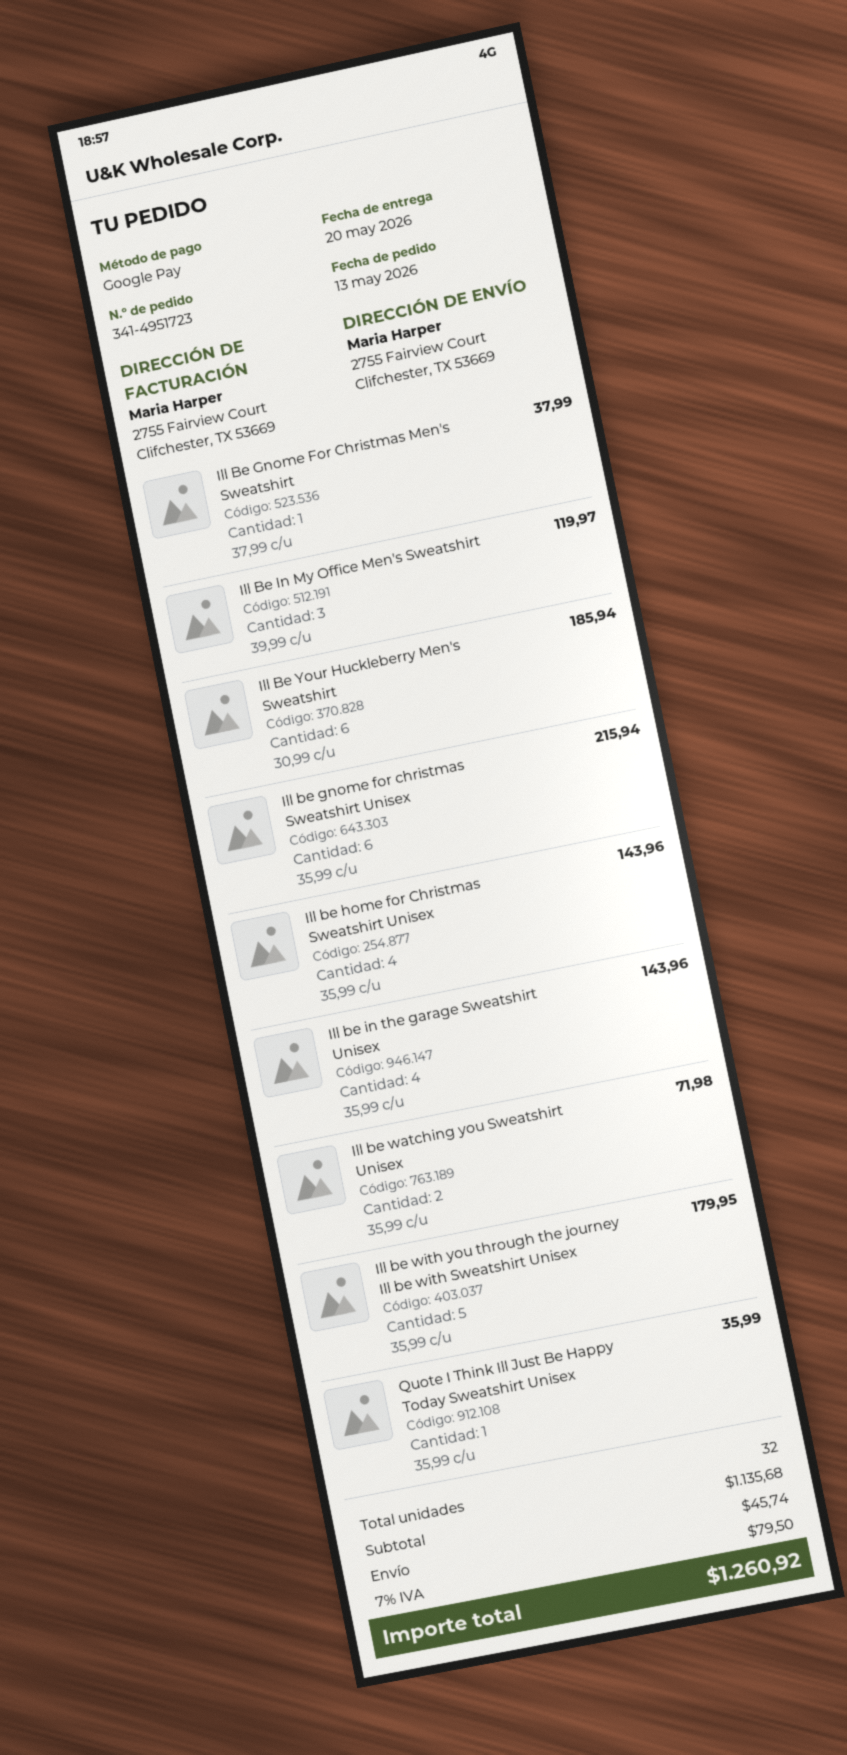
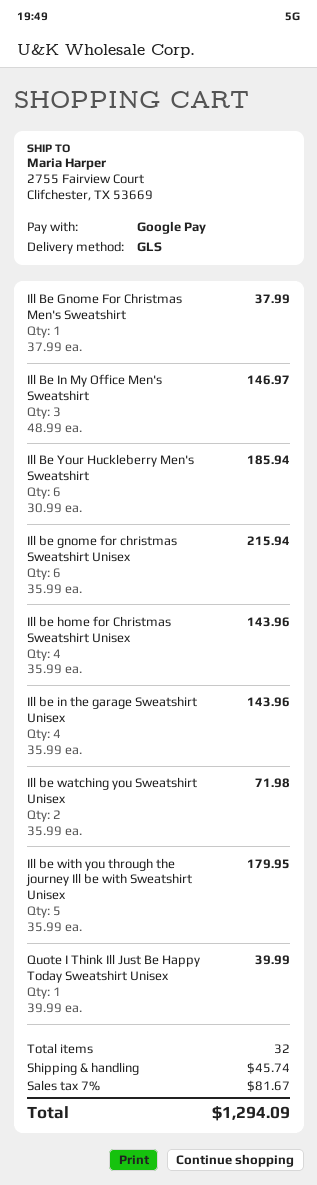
Ill Be In My Office Men's Sweatshirt: 3 x 39.99 = 119.97 -> 3 x 48.99 = 146.97
Quote I Think Ill Just Be Happy Today Sweatshirt Unisex: 1 x 35.99 = 35.99 -> 1 x 39.99 = 39.99
tax: 7% = 79.50 -> 7% = 81.67
total: 1260.92 -> 1294.09

